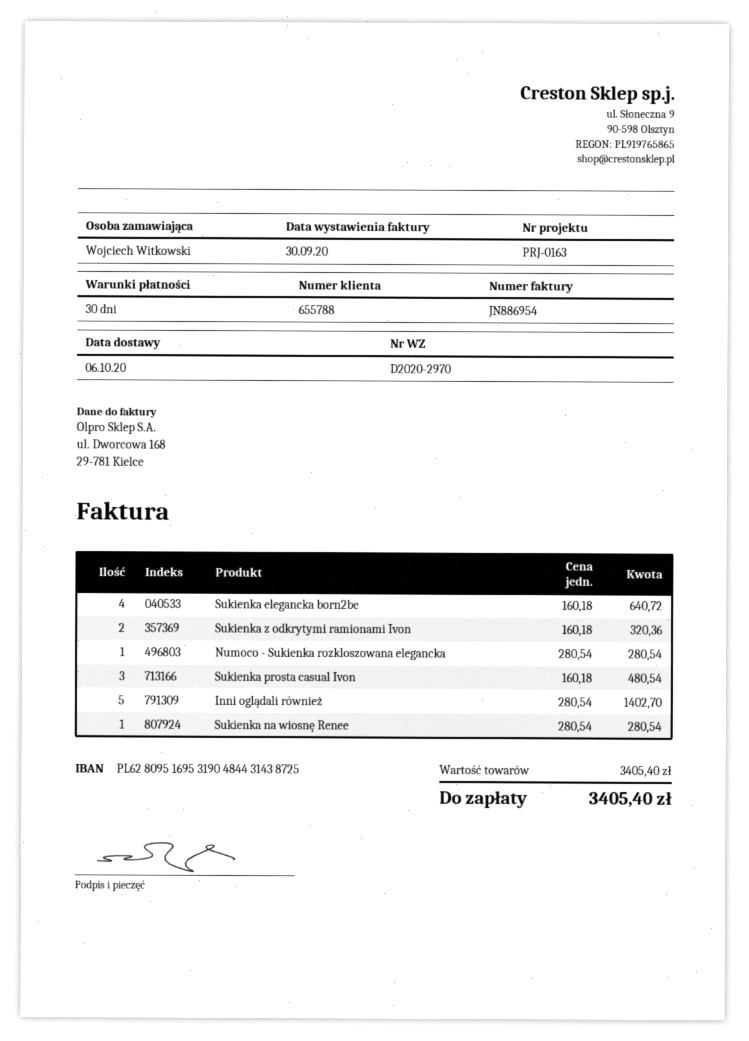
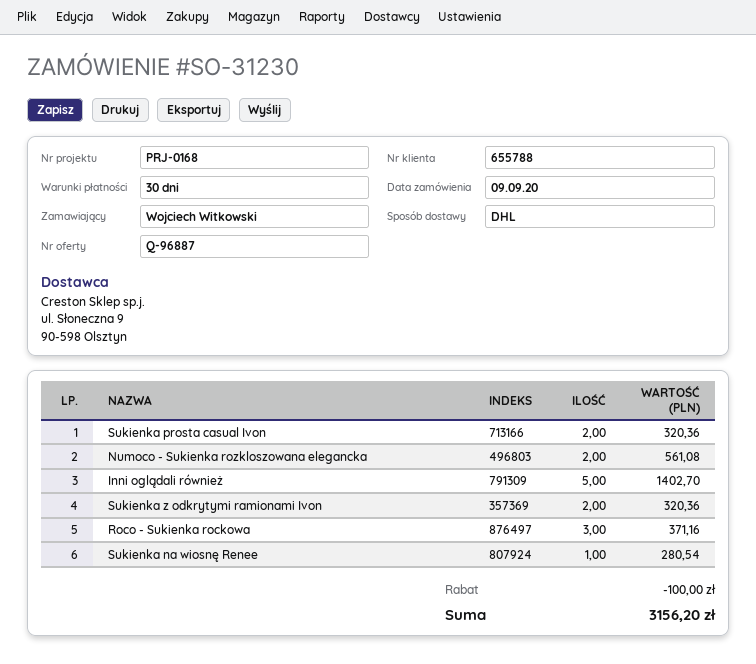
reference: PRJ-0163 -> PRJ-0168
Sukienka elegancka born2be: 4 for 640.72 -> none
Numoco - Sukienka rozkloszowana elegancka: 1 for 280.54 -> 2 for 561.08
Sukienka prosta casual Ivon: 3 for 480.54 -> 2 for 320.36
Roco - Sukienka rockowa: none -> 3 for 371.16
discount: none -> 100.00
total: 3405.40 -> 3156.20

